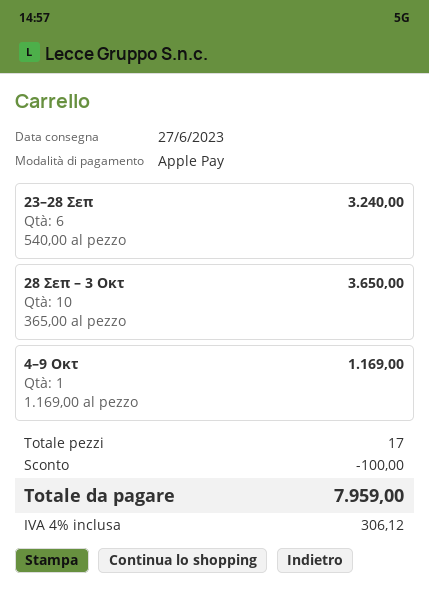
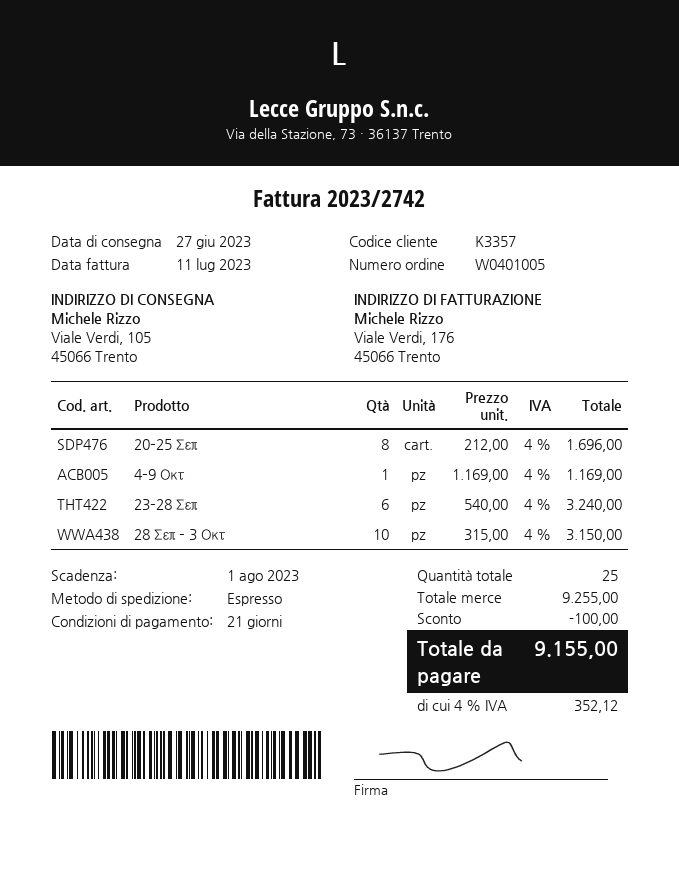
28 Σεπ – 3 Οκτ: 10 x 365.00 = 3650.00 -> 10 x 315.00 = 3150.00
20–25 Σεπ: none -> 8 x 212.00 = 1696.00
total quantity: 17 -> 25
tax: 4% = 306.12 -> 4% = 352.12
total: 7959.00 -> 9155.00

